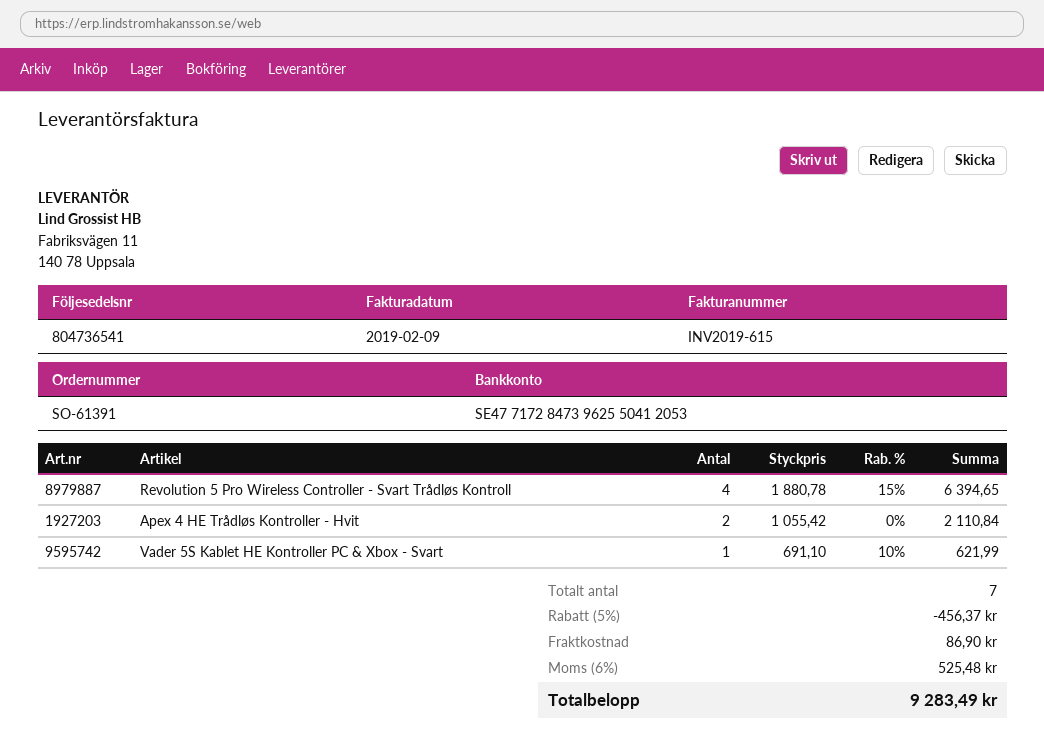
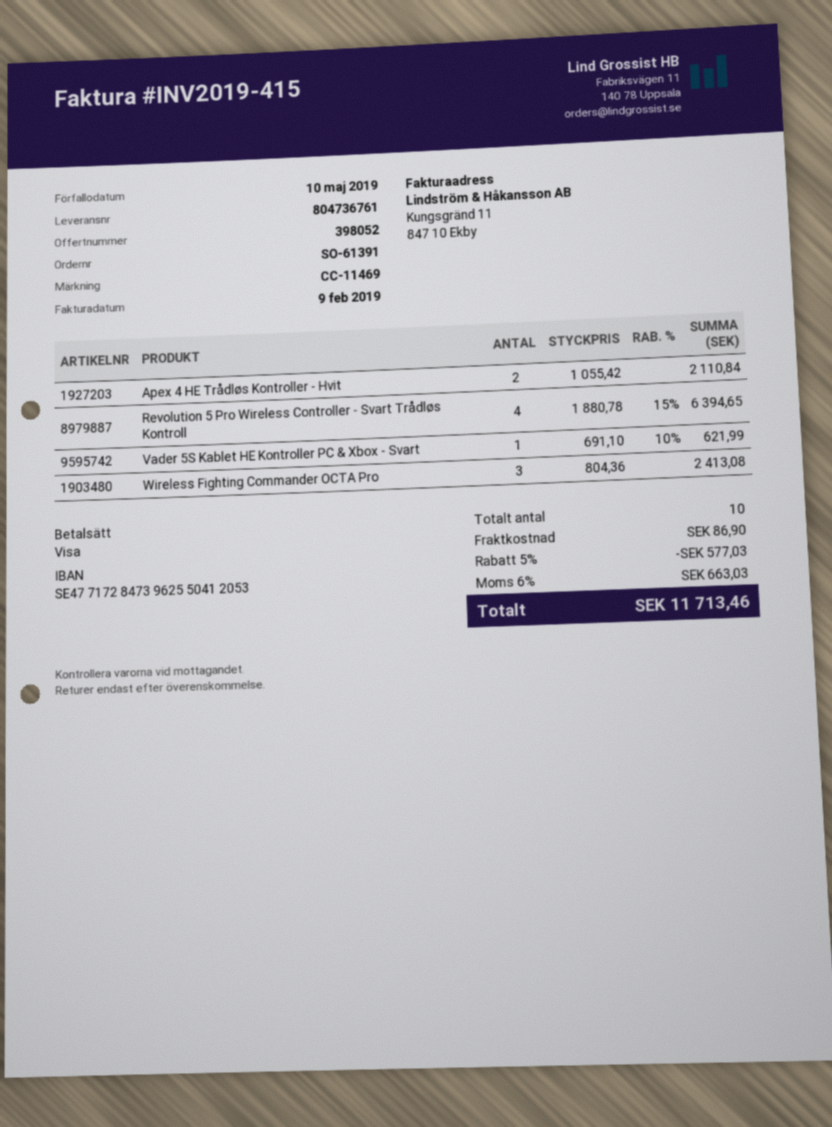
delivery note number: 804736541 -> 804736761
invoice number: INV2019-615 -> INV2019-415
Wireless Fighting Commander OCTA Pro: none -> 3 x 804.36 = 2413.08
total quantity: 7 -> 10
discount: 5% = 456.37 -> 5% = 577.03
tax: 6% = 525.48 -> 6% = 663.03
total: 9283.49 -> 11713.46

